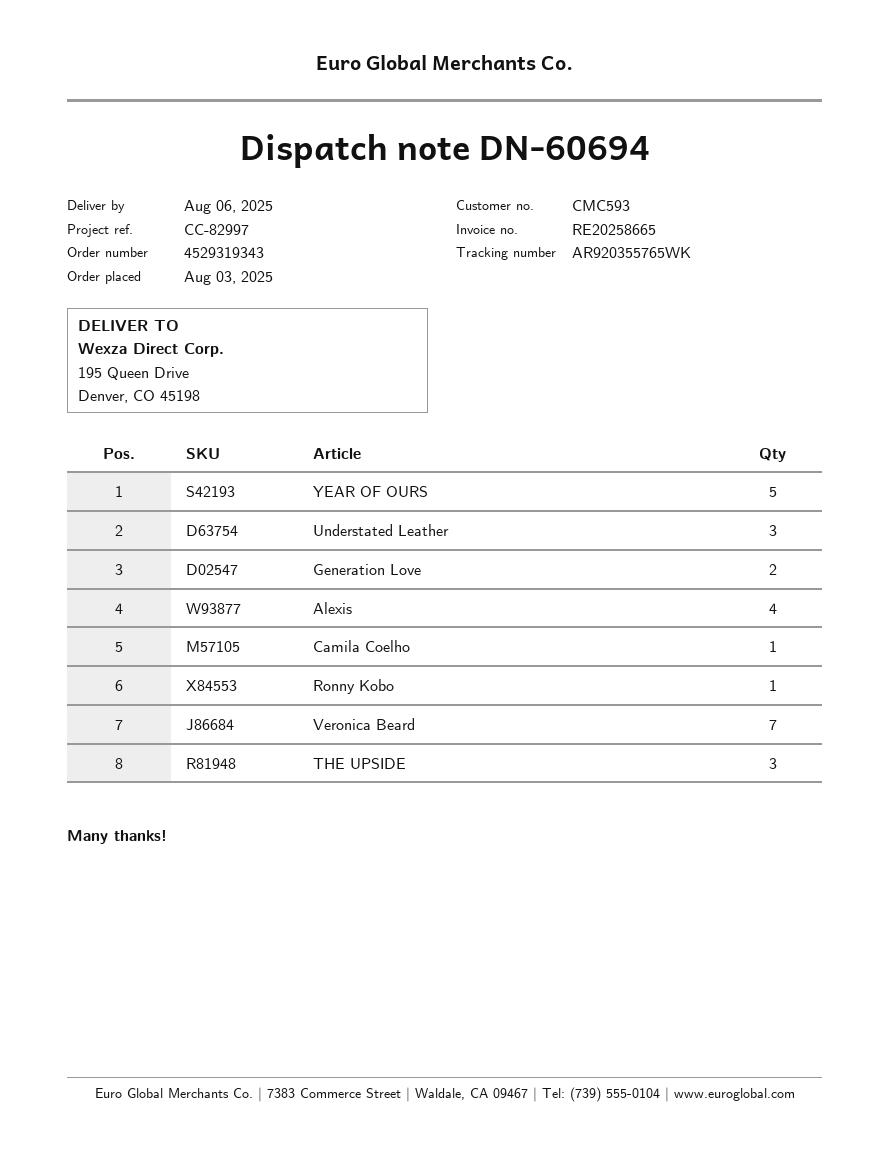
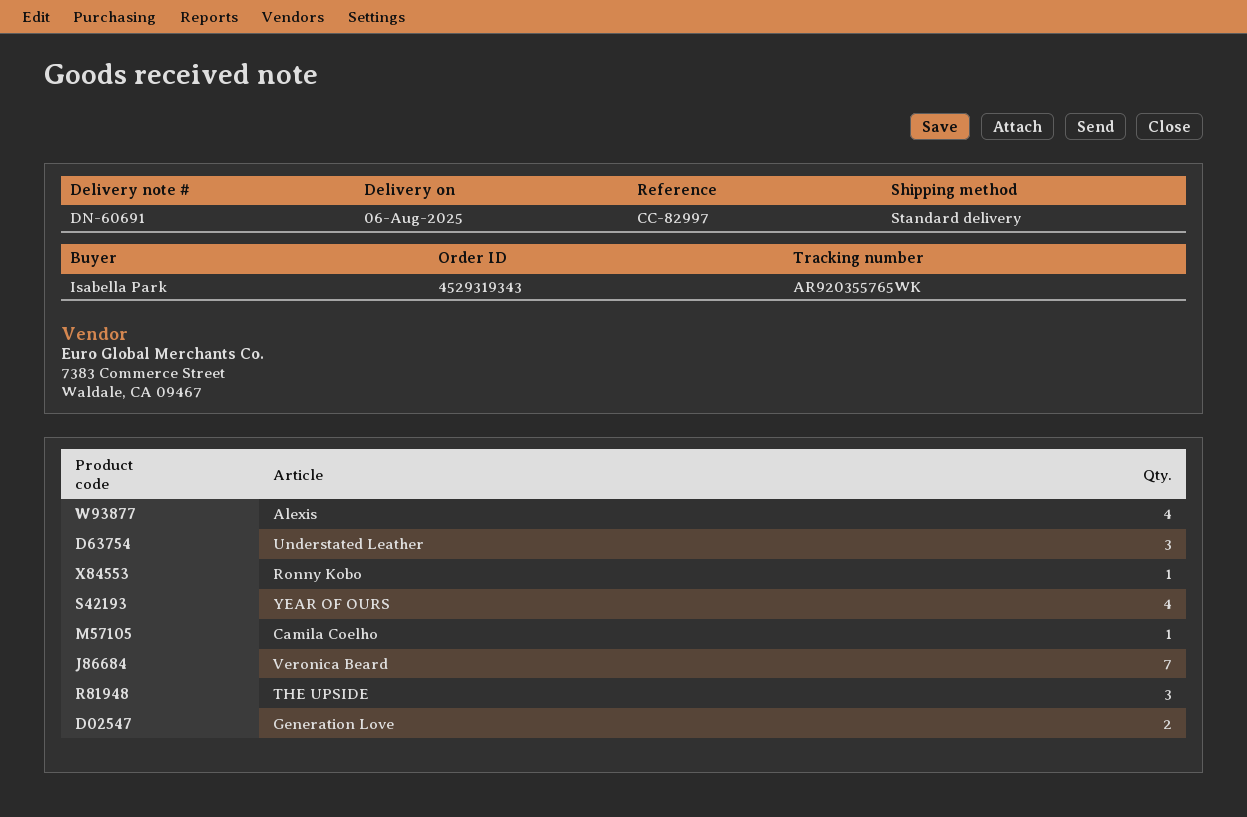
delivery note number: DN-60694 -> DN-60691
YEAR OF OURS: 5 -> 4

